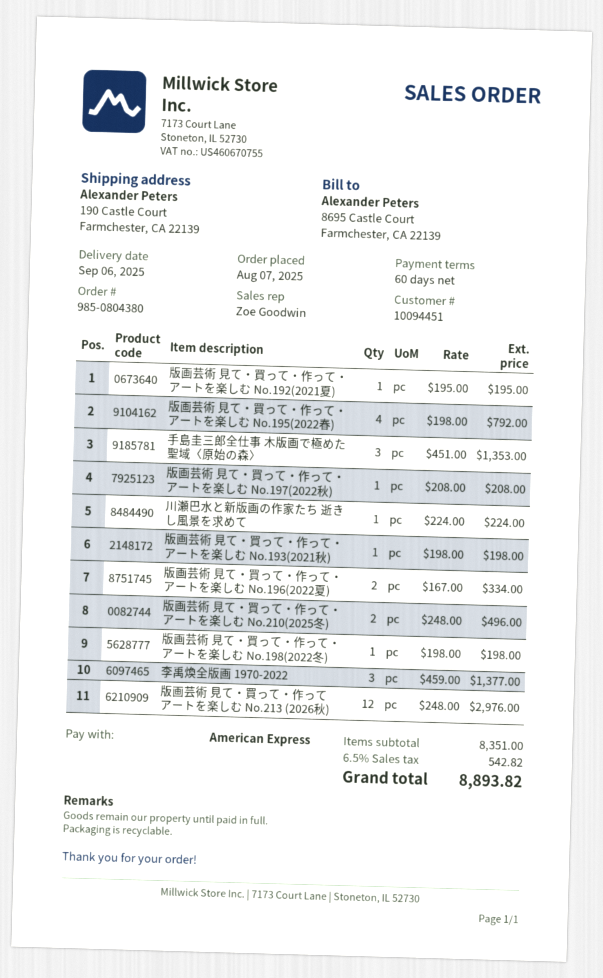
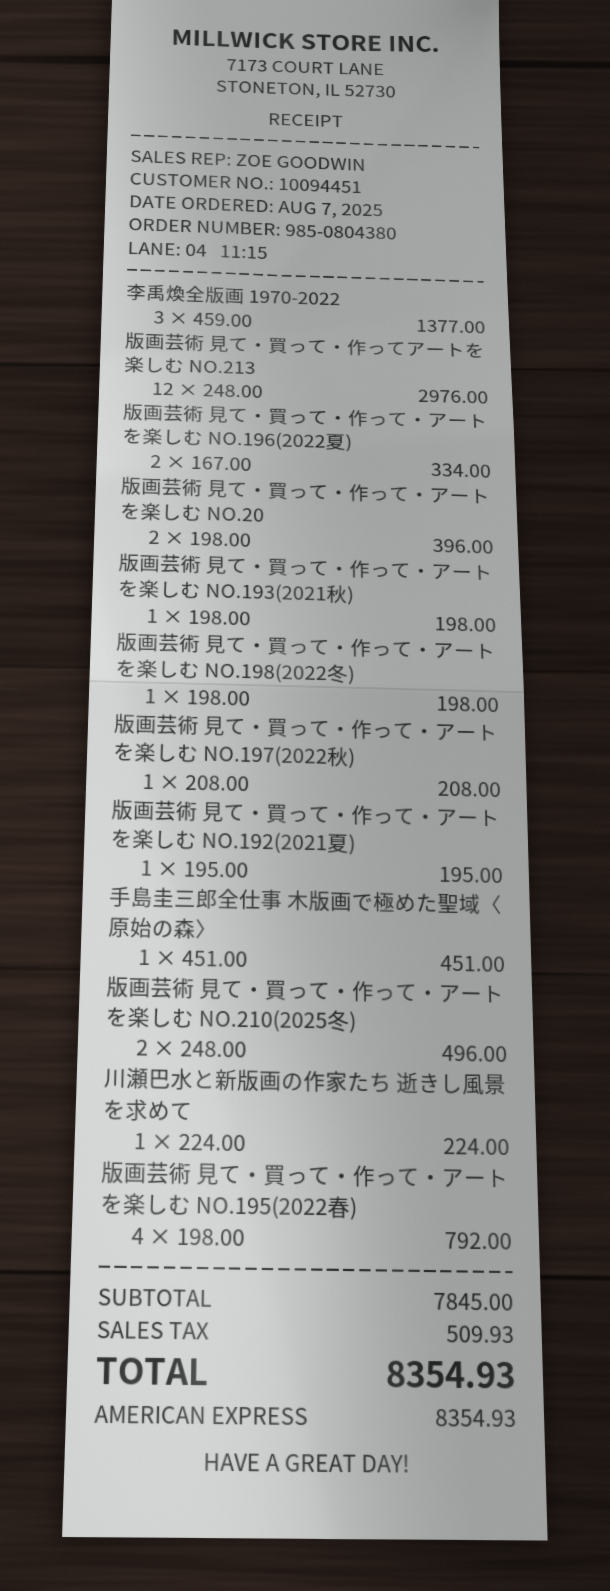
手島圭三郎全仕事 木版画で極めた聖域〈原始の森〉: 3 x 451.00 = 1353.00 -> 1 x 451.00 = 451.00
版画芸術 見て・買って・作って・アートを楽しむ NO.20: none -> 2 x 198.00 = 396.00
subtotal: 8351.00 -> 7845.00
tax: 542.82 -> 509.93
total: 8893.82 -> 8354.93

